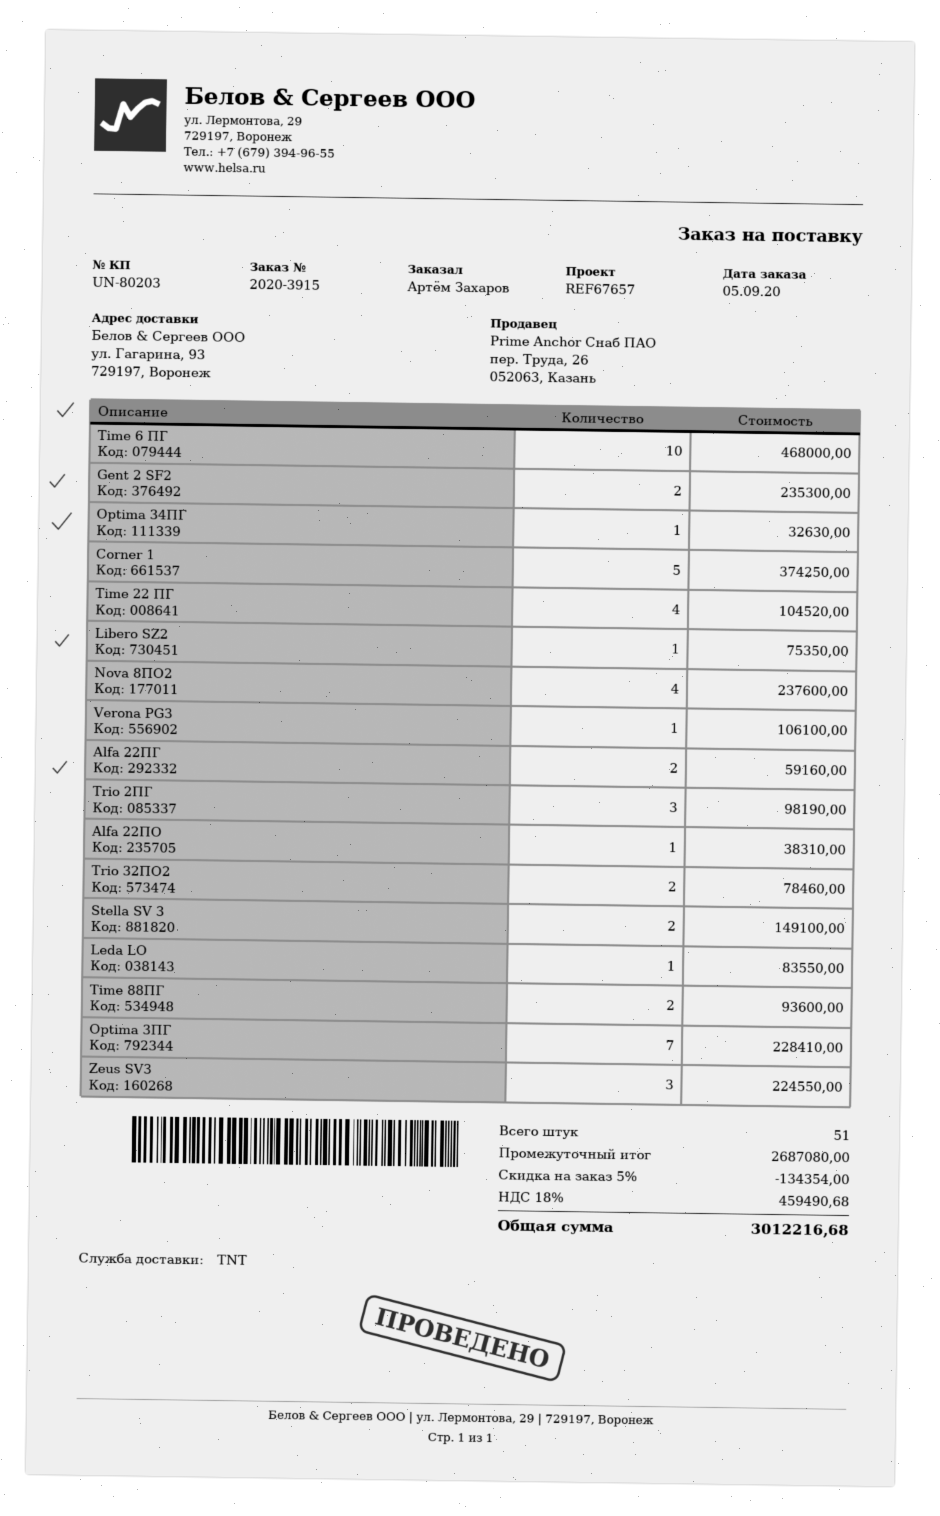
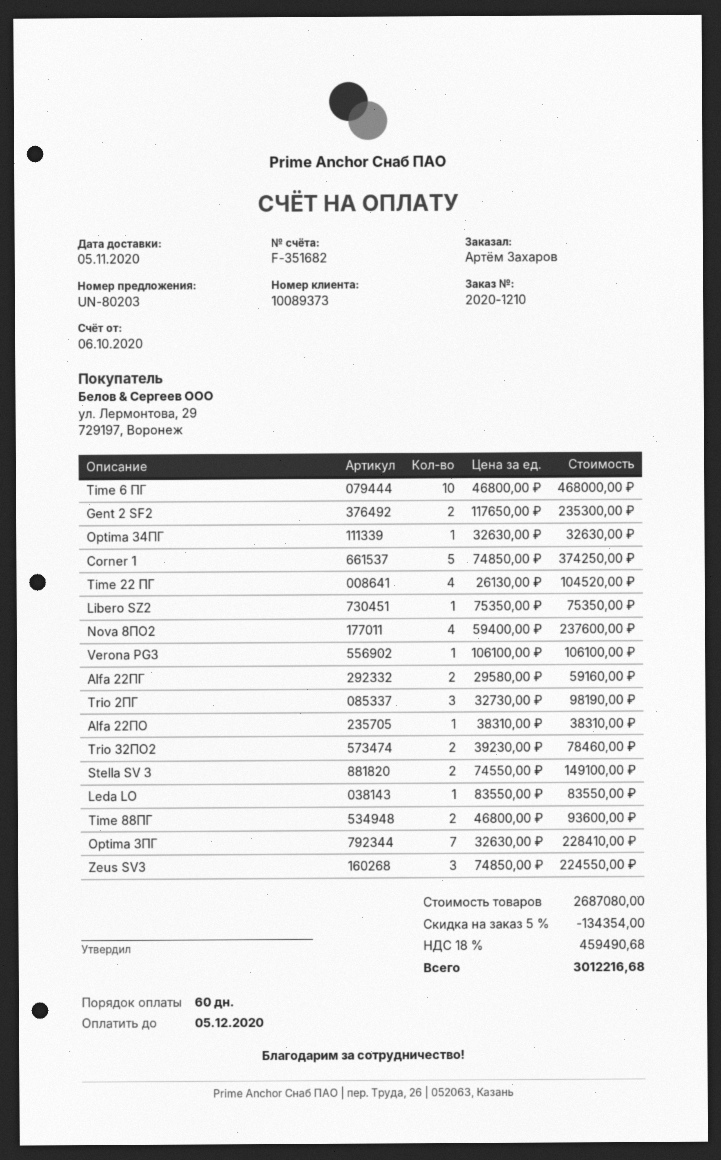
order number: 2020-3915 -> 2020-1210

